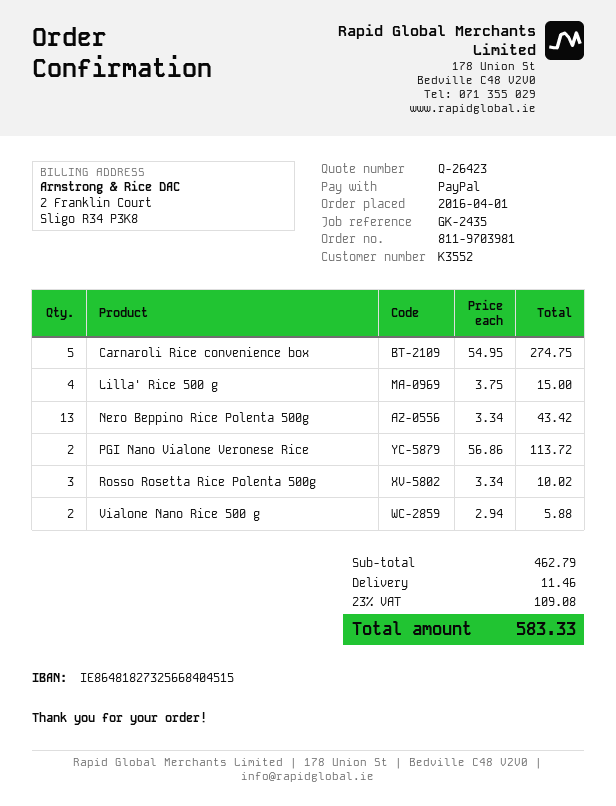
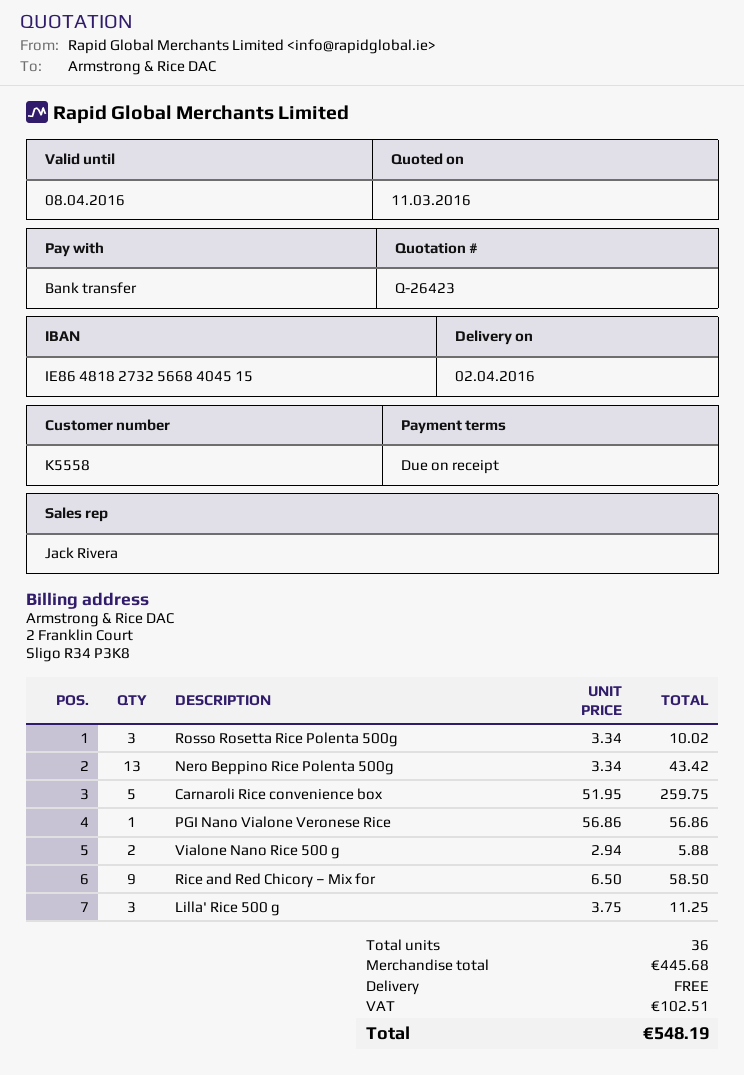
customer number: K3552 -> K5558
payment method: PayPal -> bank transfer
Carnaroli Rice convenience box: 5 x 54.95 = 274.75 -> 5 x 51.95 = 259.75
Lilla' Rice 500 g: 4 x 3.75 = 15.00 -> 3 x 3.75 = 11.25
PGI Nano Vialone Veronese Rice: 2 x 56.86 = 113.72 -> 1 x 56.86 = 56.86
Rice and Red Chicory – Mix for: none -> 9 x 6.50 = 58.50
subtotal: 462.79 -> 445.68
shipping: 11.46 -> 0.00
tax: 109.08 -> 102.51
total: 583.33 -> 548.19

